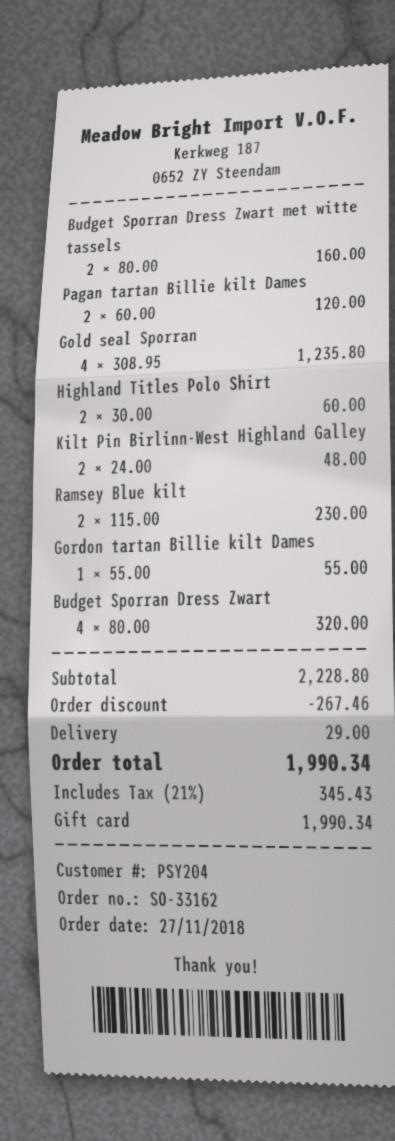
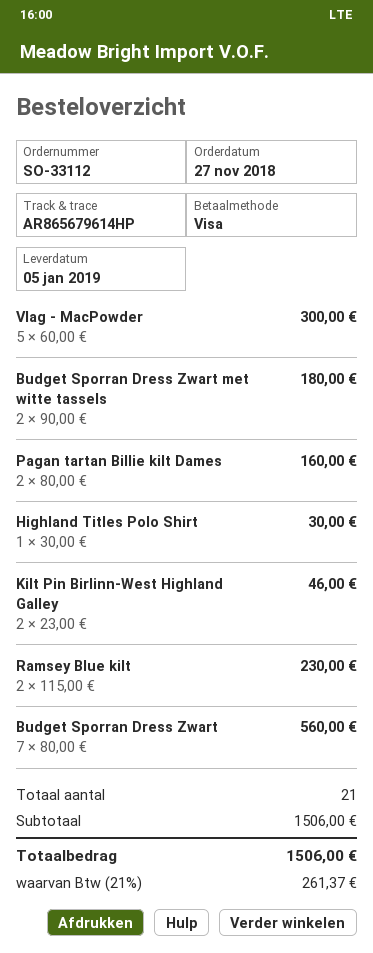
order number: SO-33162 -> SO-33112
payment method: gift card -> Visa
Budget Sporran Dress Zwart met witte tassels: 2 x 80.00 = 160.00 -> 2 x 90.00 = 180.00
Pagan tartan Billie kilt Dames: 2 x 60.00 = 120.00 -> 2 x 80.00 = 160.00
Gold seal Sporran: 4 x 308.95 = 1235.80 -> none
Highland Titles Polo Shirt: 2 x 30.00 = 60.00 -> 1 x 30.00 = 30.00
Kilt Pin Birlinn-West Highland Galley: 2 x 24.00 = 48.00 -> 2 x 23.00 = 46.00
Gordon tartan Billie kilt Dames: 1 x 55.00 = 55.00 -> none
Budget Sporran Dress Zwart: 4 x 80.00 = 320.00 -> 7 x 80.00 = 560.00
Vlag - MacPowder: none -> 5 x 60.00 = 300.00
subtotal: 2228.80 -> 1506.00
discount: 267.46 -> none
shipping: 29.00 -> none
tax: 21% = 345.43 -> 21% = 261.37
total: 1990.34 -> 1506.00

